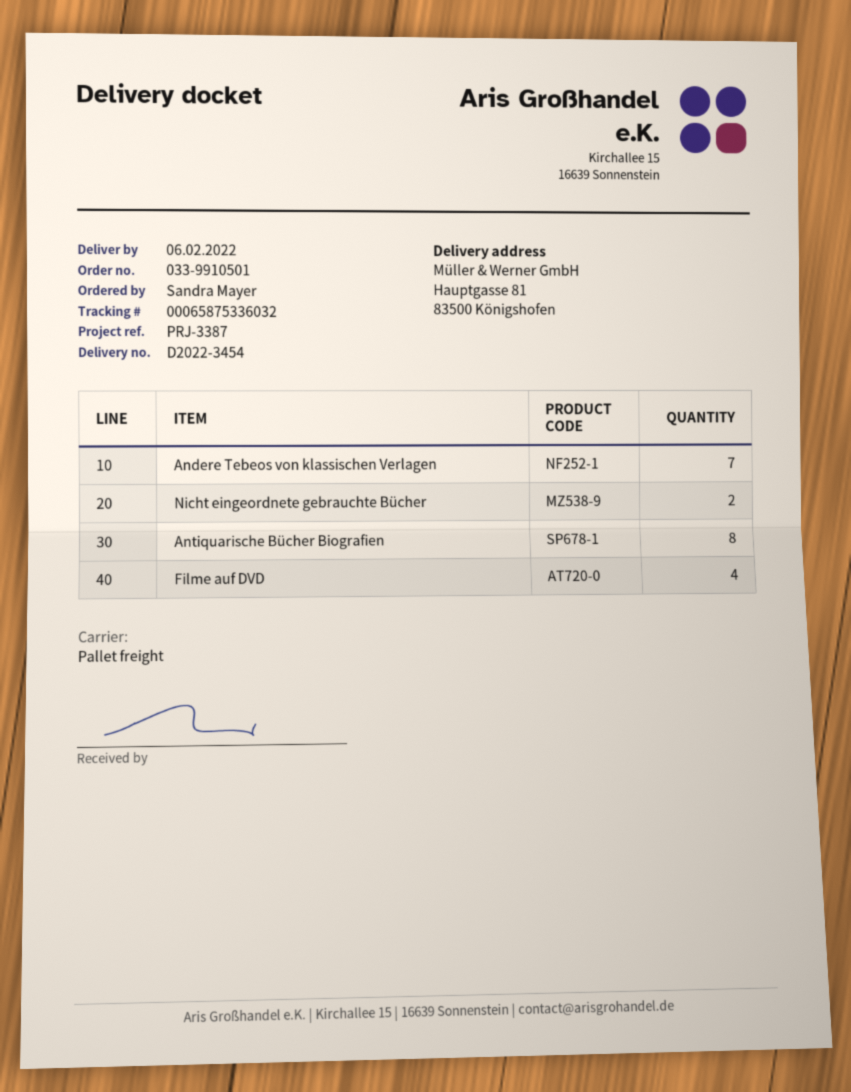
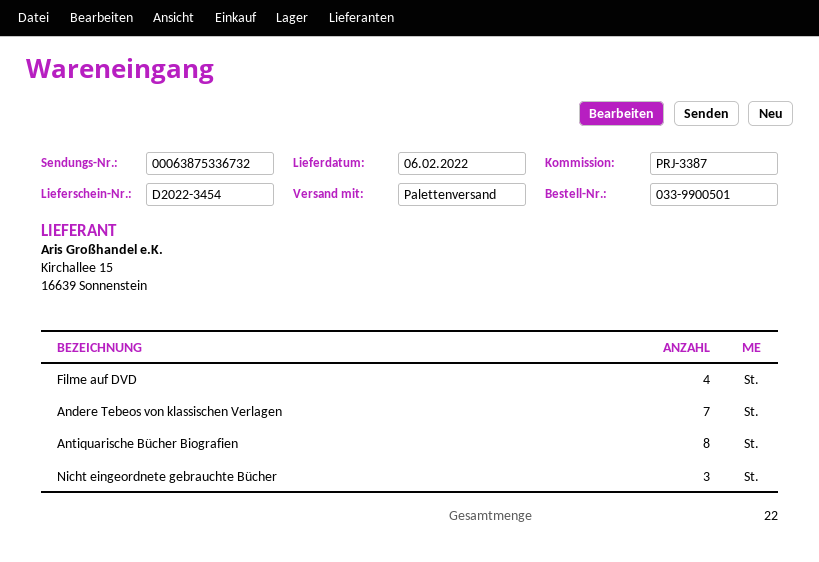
order number: 033-9910501 -> 033-9900501
tracking number: 00065875336032 -> 00063875336732
Nicht eingeordnete gebrauchte Bücher: 2 -> 3

